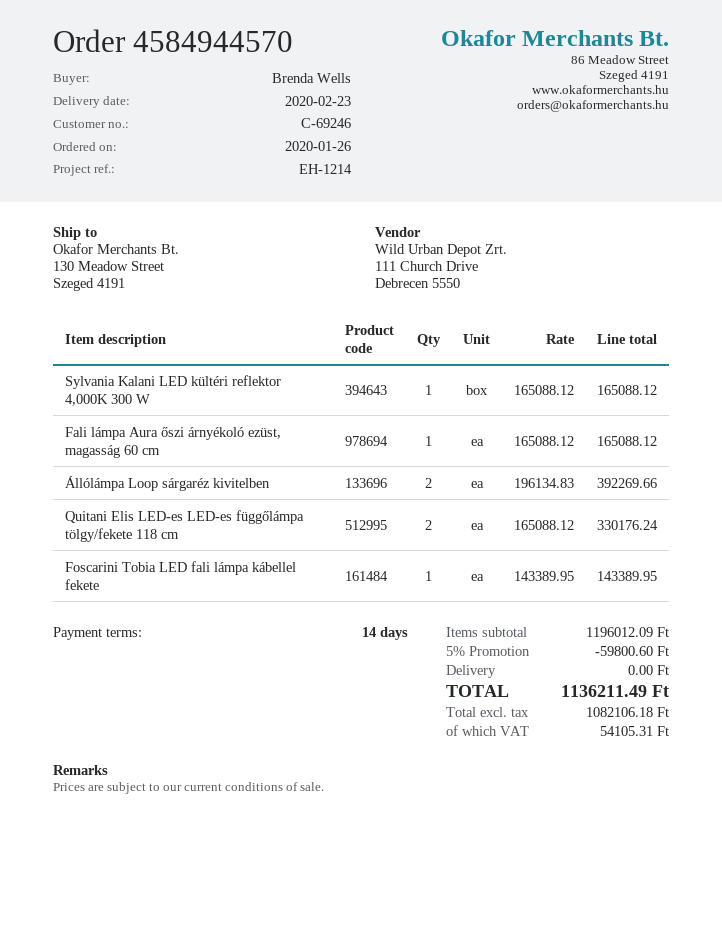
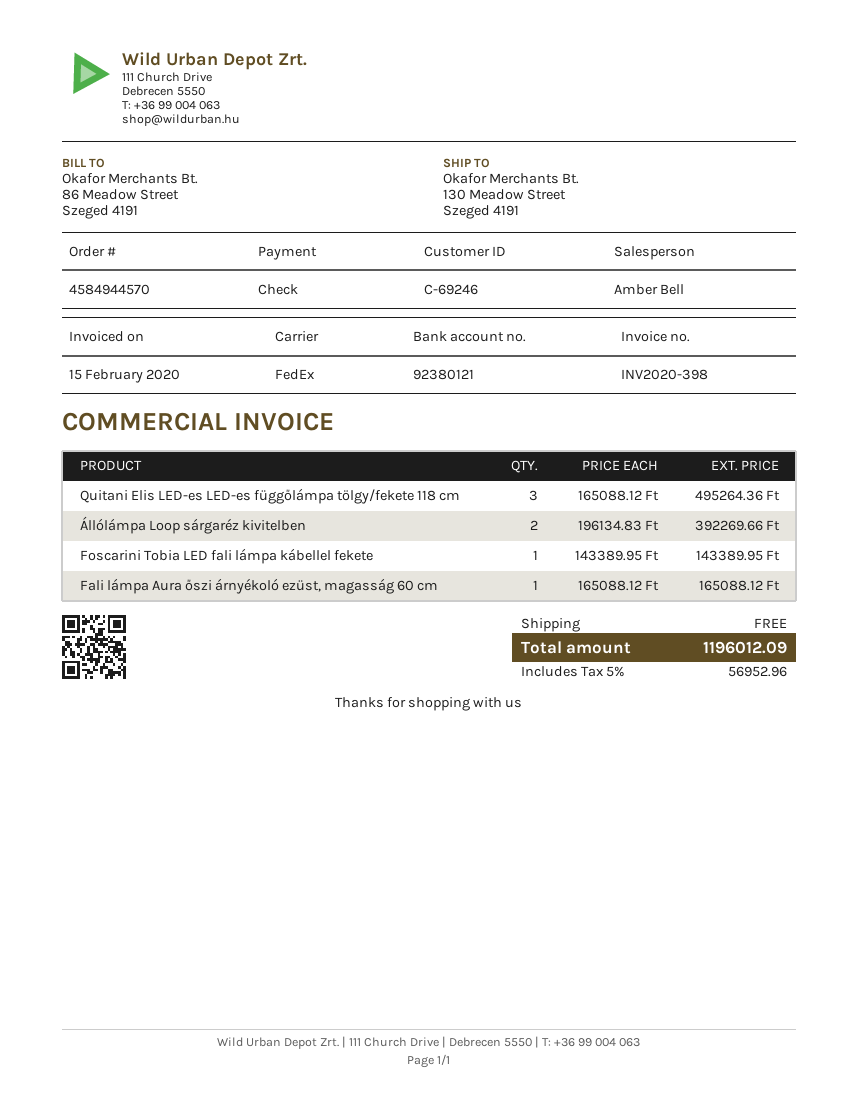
Sylvania Kalani LED kültéri reflektor 4,000K 300 W: 1 x 165088.12 = 165088.12 -> none
Quitani Elis LED-es LED-es függőlámpa tölgy/fekete 118 cm: 2 x 165088.12 = 330176.24 -> 3 x 165088.12 = 495264.36
discount: 5% = 59800.60 -> none
tax: 54105.31 -> 56952.96
total: 1136211.49 -> 1196012.09

